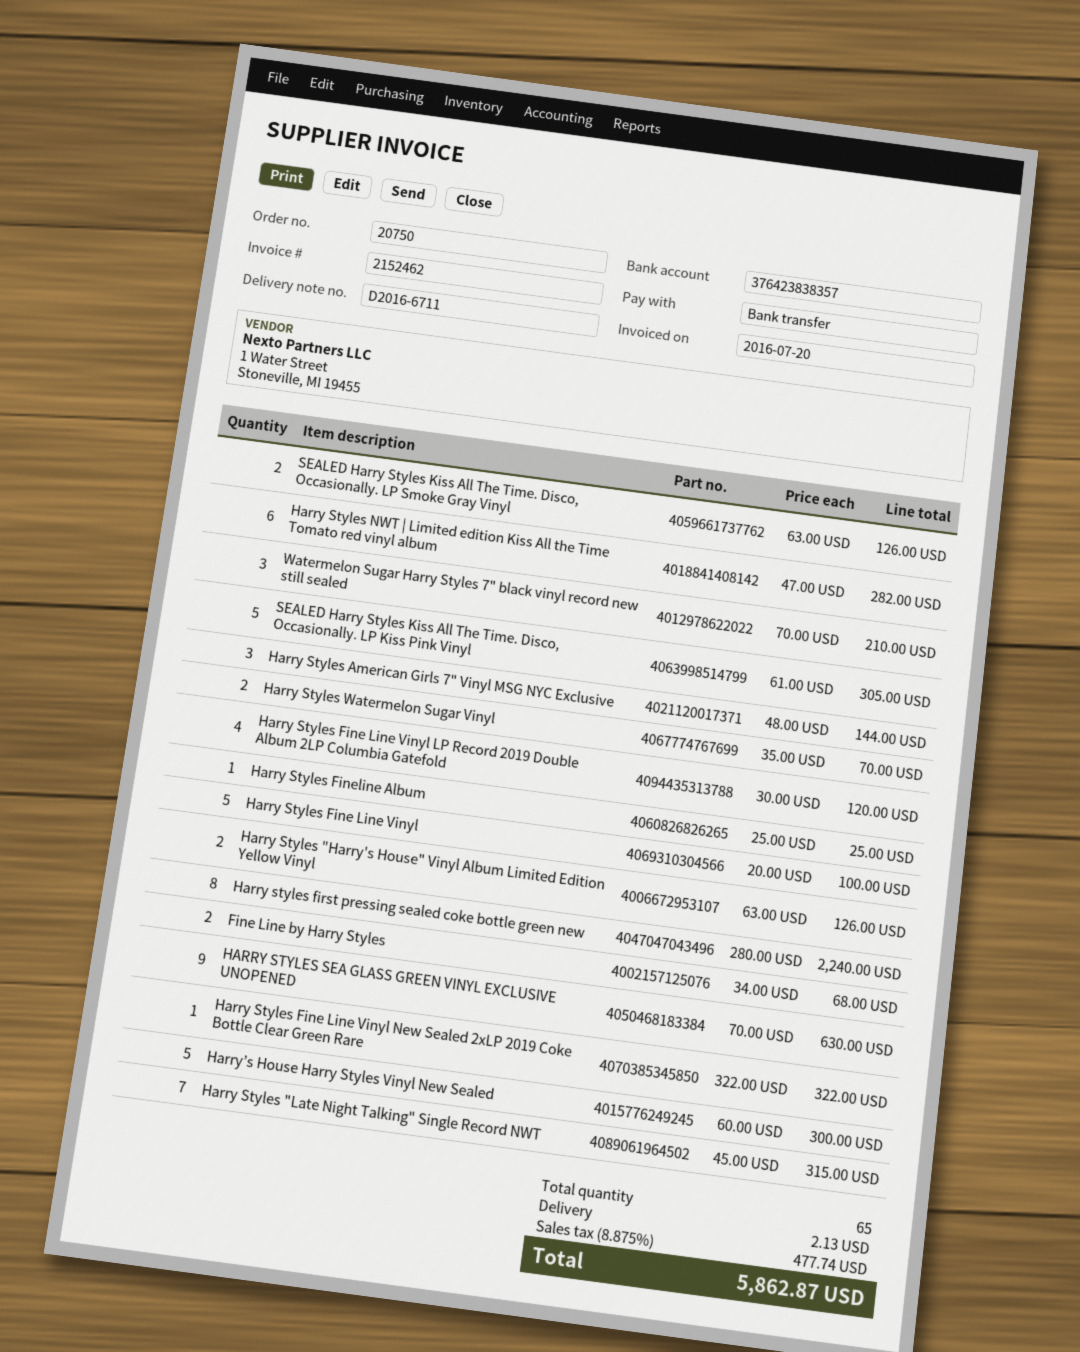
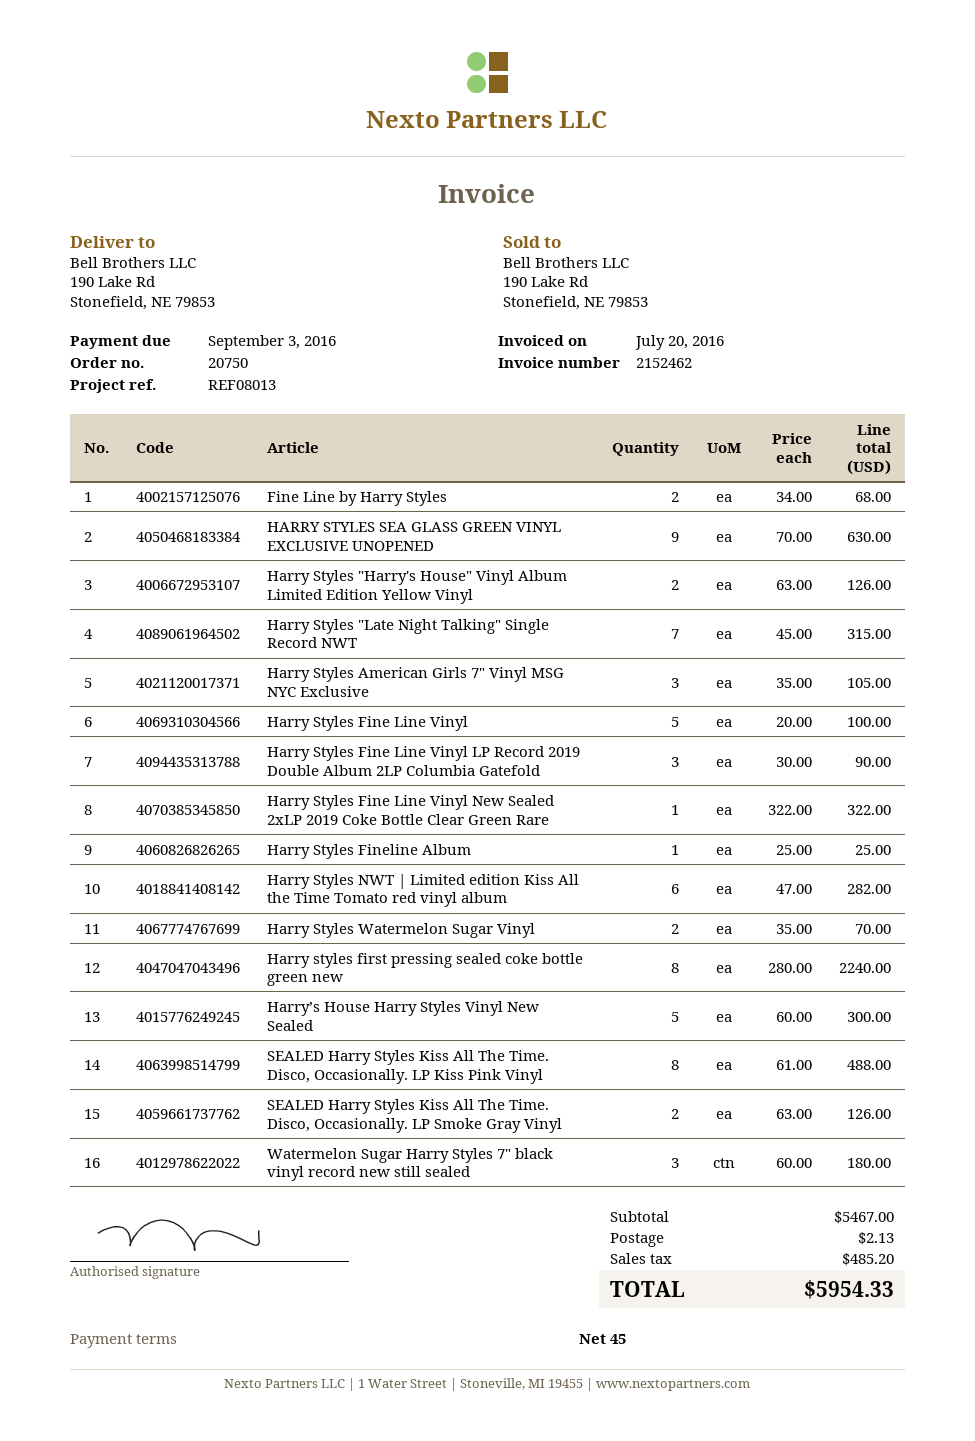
Watermelon Sugar Harry Styles 7" black vinyl record new still sealed: 3 x 70.00 = 210.00 -> 3 x 60.00 = 180.00
SEALED Harry Styles Kiss All The Time. Disco, Occasionally. LP Kiss Pink Vinyl: 5 x 61.00 = 305.00 -> 8 x 61.00 = 488.00
Harry Styles American Girls 7" Vinyl MSG NYC Exclusive: 3 x 48.00 = 144.00 -> 3 x 35.00 = 105.00
Harry Styles Fine Line Vinyl LP Record 2019 Double Album 2LP Columbia Gatefold: 4 x 30.00 = 120.00 -> 3 x 30.00 = 90.00
tax: 477.74 -> 485.20
total: 5862.87 -> 5954.33

